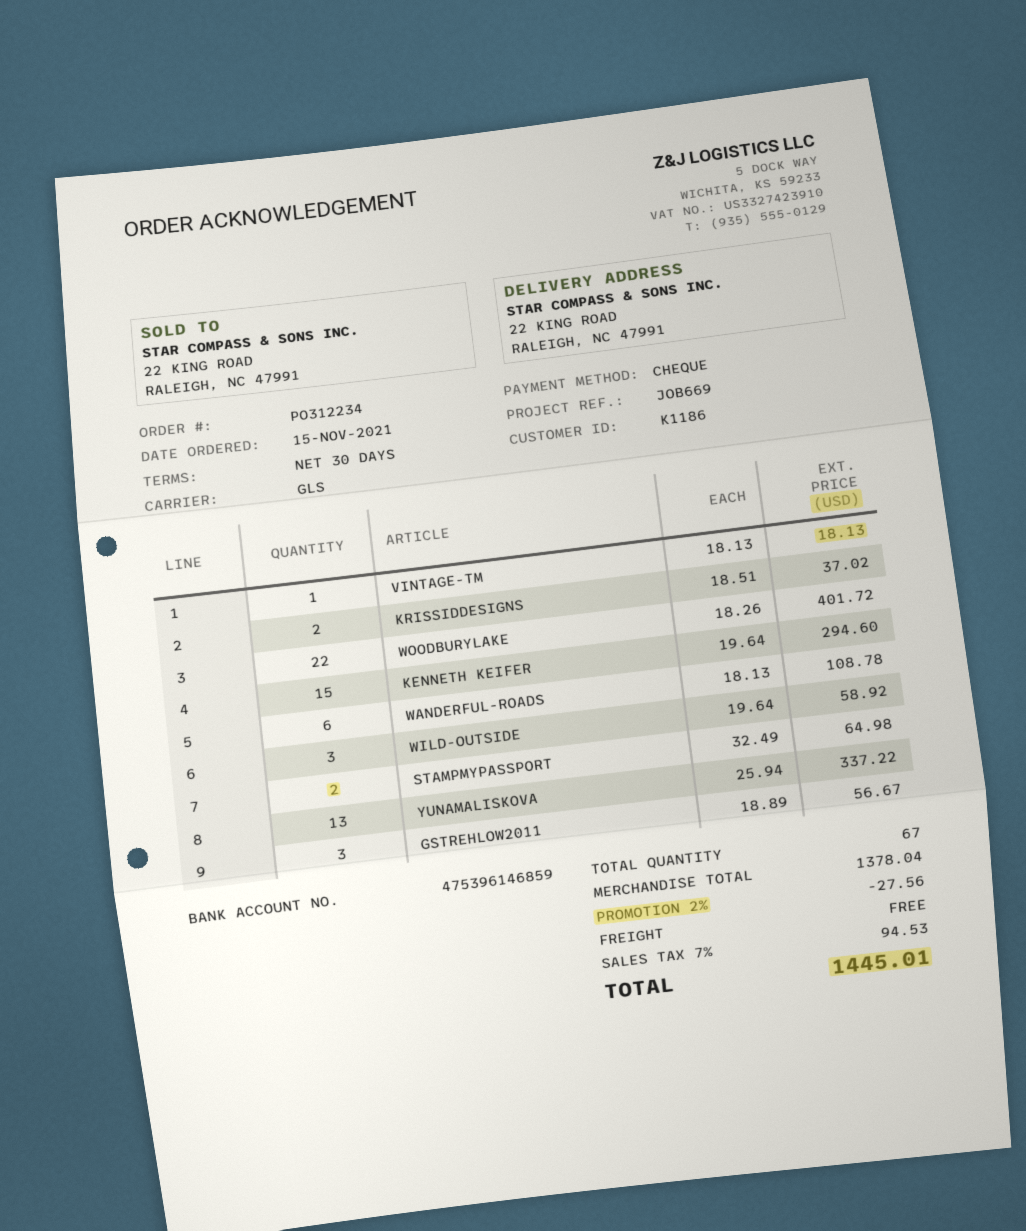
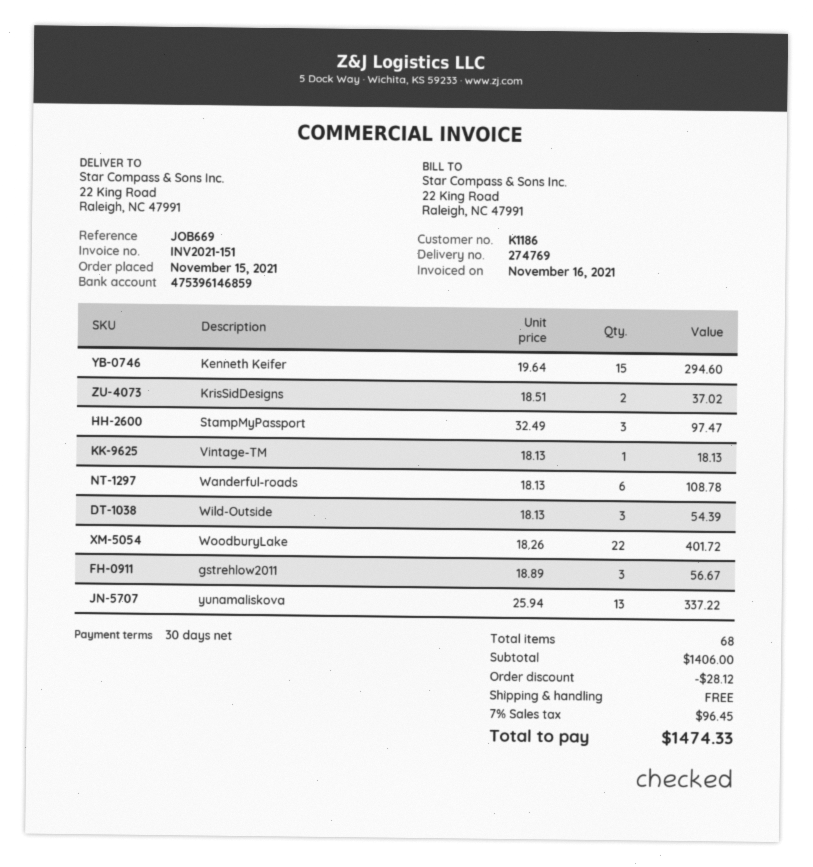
WILD-OUTSIDE: 3 x 19.64 = 58.92 -> 3 x 18.13 = 54.39
STAMPMYPASSPORT: 2 x 32.49 = 64.98 -> 3 x 32.49 = 97.47
total quantity: 67 -> 68
subtotal: 1378.04 -> 1406.00
discount: 27.56 -> 28.12
tax: 7% = 94.53 -> 7% = 96.45
total: 1445.01 -> 1474.33

